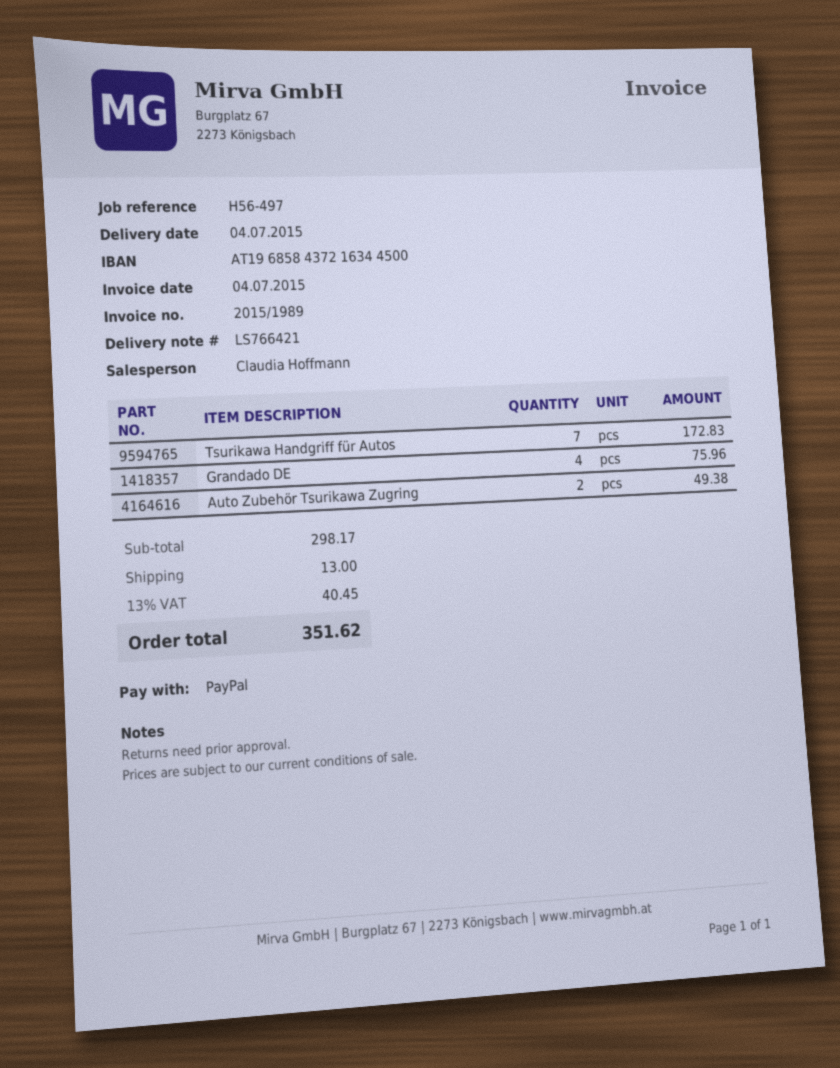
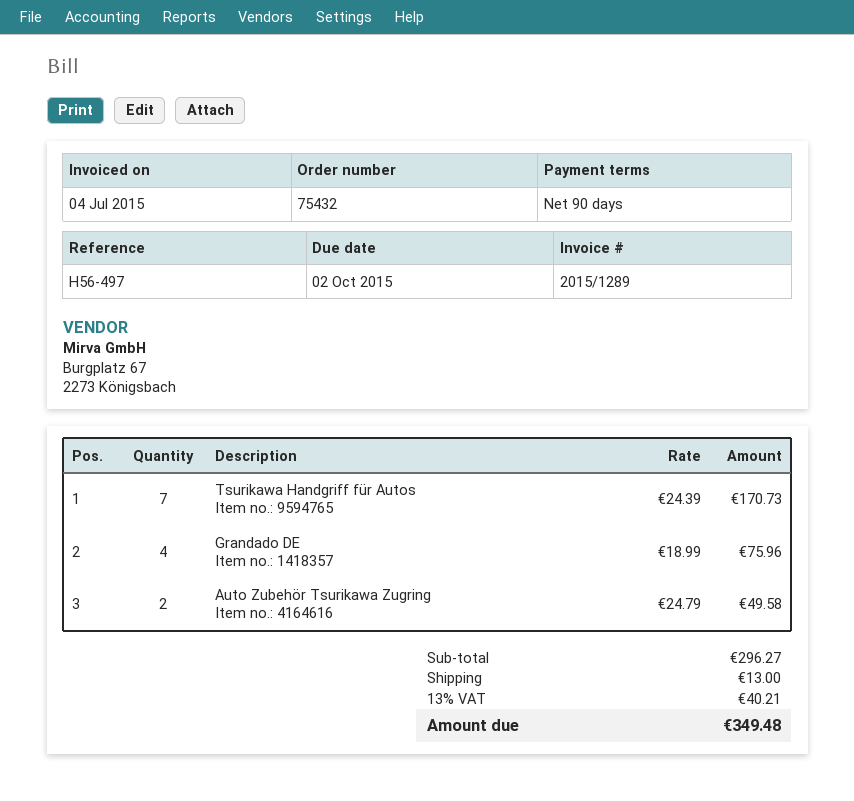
invoice number: 2015/1989 -> 2015/1289
Tsurikawa Handgriff für Autos: 7 for 172.83 -> 7 for 170.73
Auto Zubehör Tsurikawa Zugring: 2 for 49.38 -> 2 for 49.58
subtotal: 298.17 -> 296.27
tax: 13% = 40.45 -> 13% = 40.21
total: 351.62 -> 349.48

